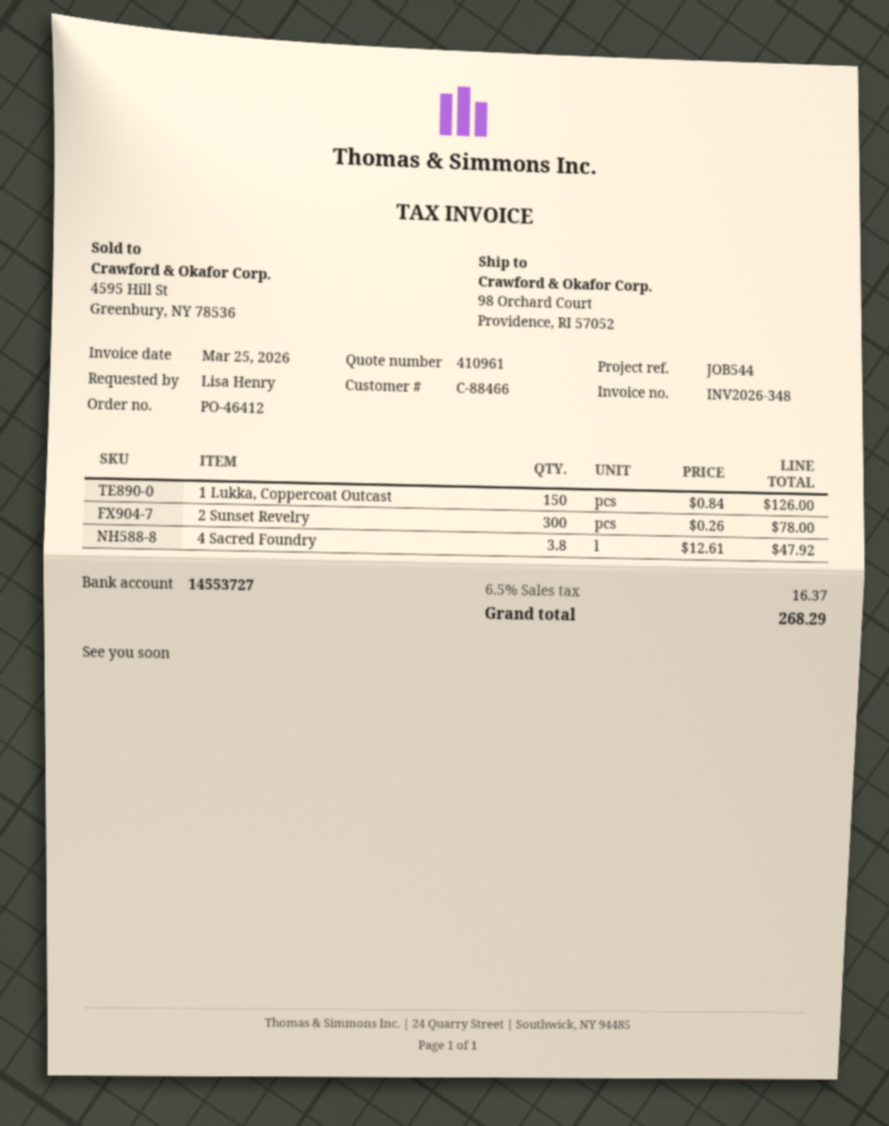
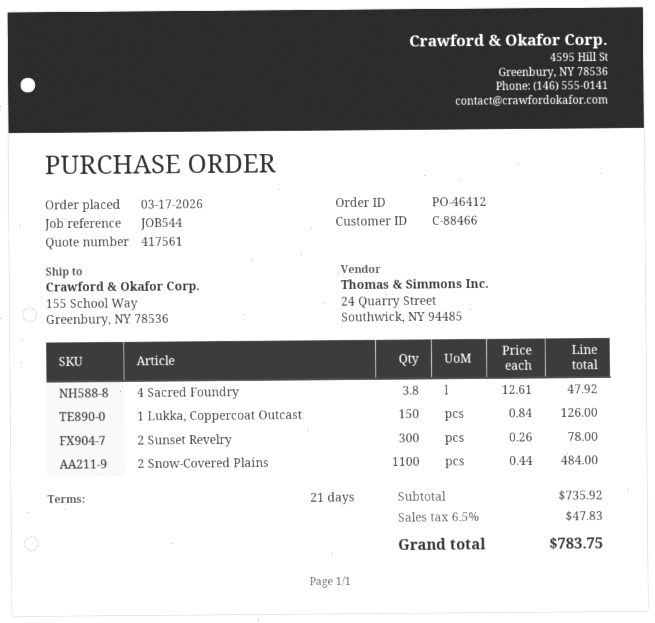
quote number: 410961 -> 417561
ship to: 98 Orchard Court, Providence, RI 57052 -> 155 School Way, Greenbury, NY 78536
2 Snow-Covered Plains: none -> 1100 x 0.44 = 484.00
tax: 6.5% = 16.37 -> 6.5% = 47.83
total: 268.29 -> 783.75

